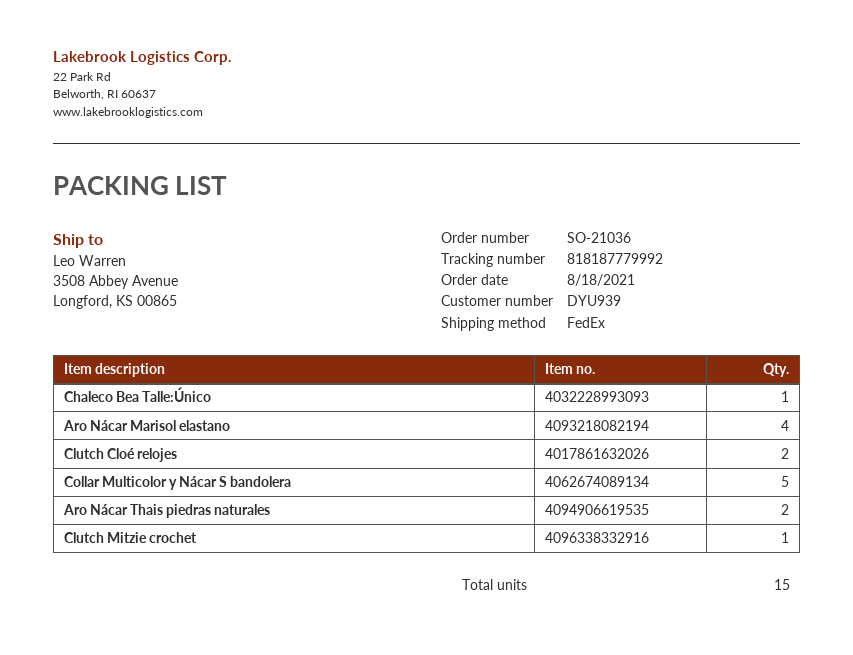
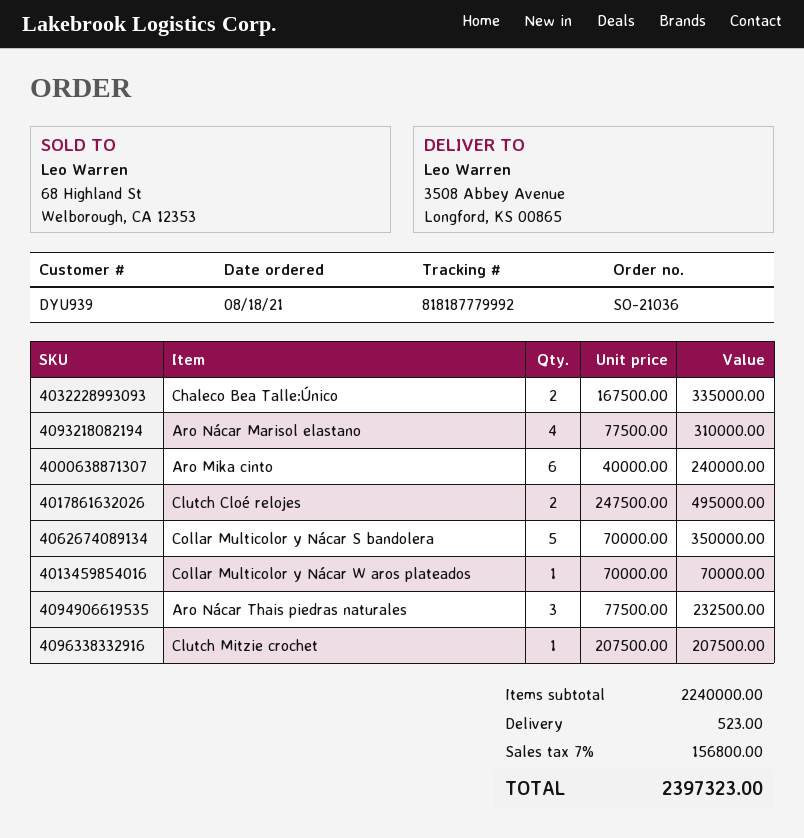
Chaleco Bea Talle:Único: 1 -> 2
Aro Nácar Thais piedras naturales: 2 -> 3
Aro Mika cinto: none -> 6
Collar Multicolor y Nácar W aros plateados: none -> 1

